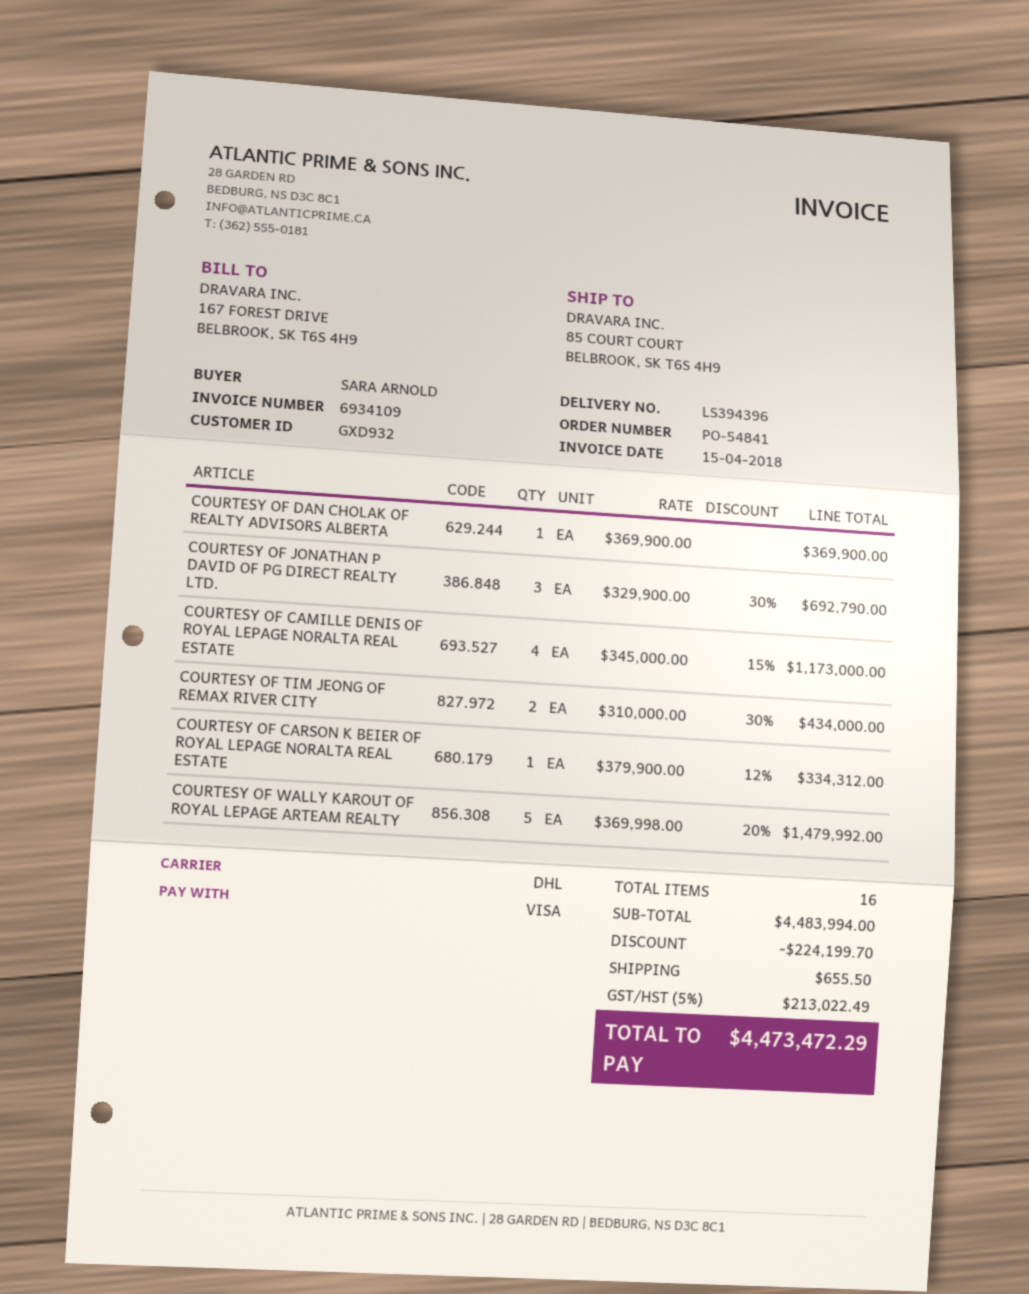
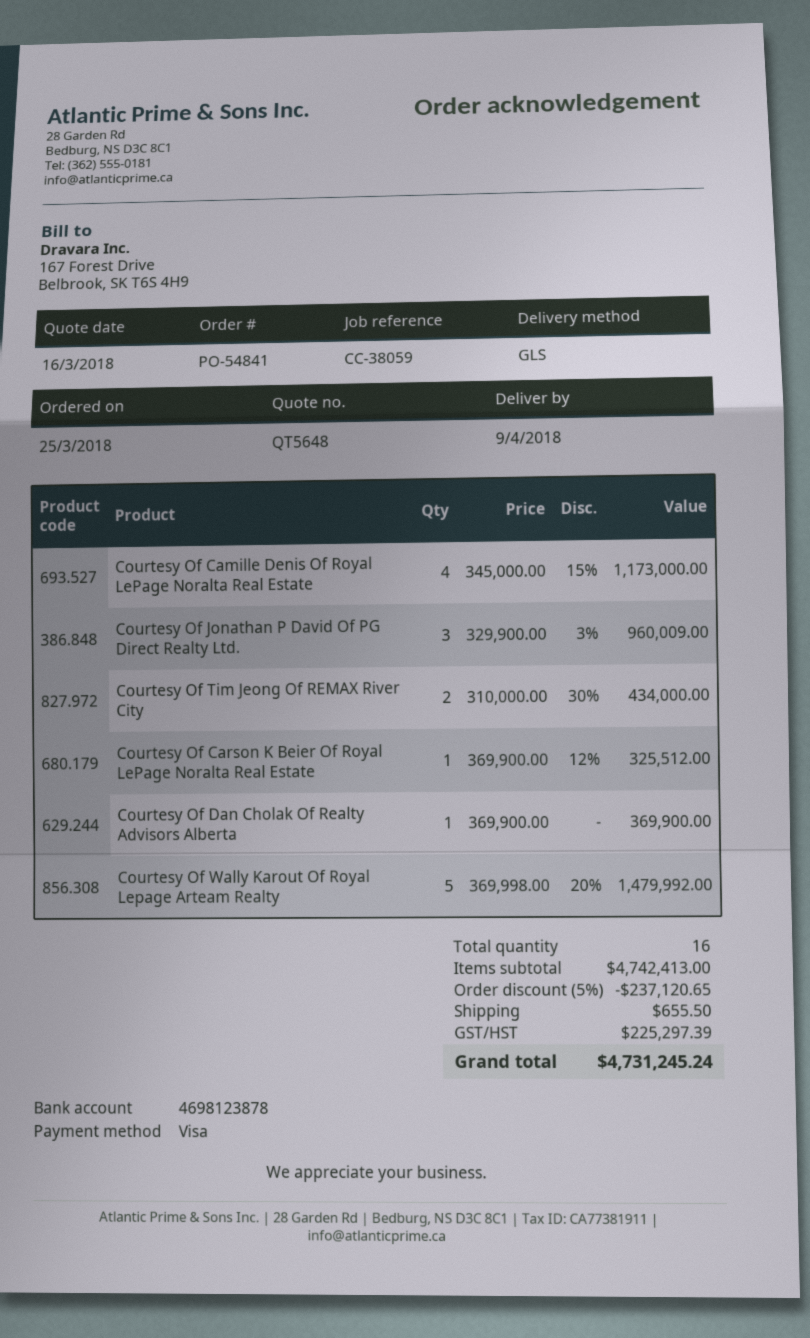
shipping method: DHL -> GLS
COURTESY OF JONATHAN P DAVID OF PG DIRECT REALTY LTD.: 3 x 329900.00 - 30% = 692790.00 -> 3 x 329900.00 - 3% = 960009.00
COURTESY OF CARSON K BEIER OF ROYAL LEPAGE NORALTA REAL ESTATE: 1 x 379900.00 - 12% = 334312.00 -> 1 x 369900.00 - 12% = 325512.00
subtotal: 4483994.00 -> 4742413.00
discount: 224199.70 -> 237120.65
tax: 213022.49 -> 225297.39
total: 4473472.29 -> 4731245.24

